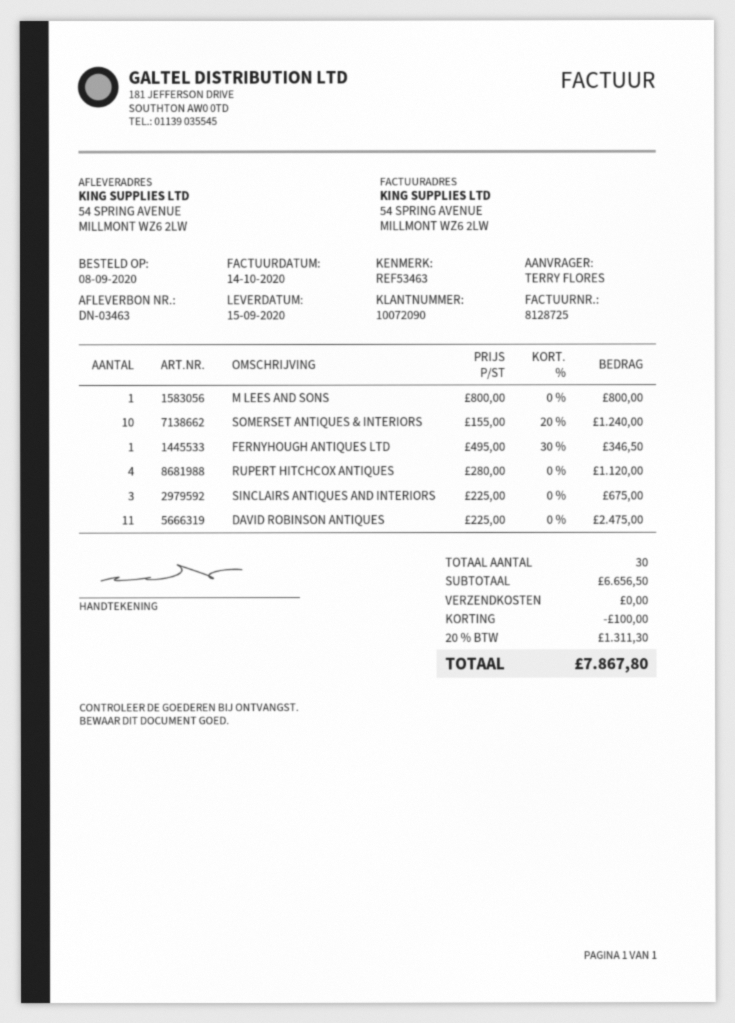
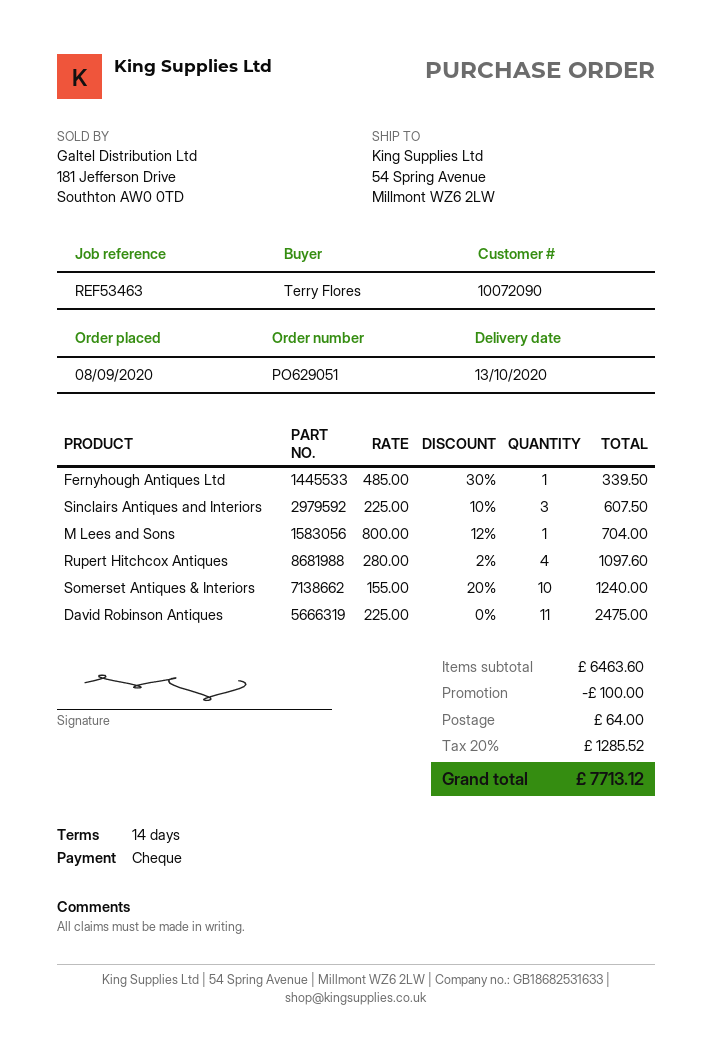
delivery date: 2020-09-15 -> 2020-10-13
M LEES AND SONS: 1 x 800.00 = 800.00 -> 1 x 800.00 - 12% = 704.00
FERNYHOUGH ANTIQUES LTD: 1 x 495.00 - 30% = 346.50 -> 1 x 485.00 - 30% = 339.50
RUPERT HITCHCOX ANTIQUES: 4 x 280.00 = 1120.00 -> 4 x 280.00 - 2% = 1097.60
SINCLAIRS ANTIQUES AND INTERIORS: 3 x 225.00 = 675.00 -> 3 x 225.00 - 10% = 607.50
subtotal: 6656.50 -> 6463.60
shipping: 0.00 -> 64.00
tax: 20% = 1311.30 -> 20% = 1285.52
total: 7867.80 -> 7713.12

